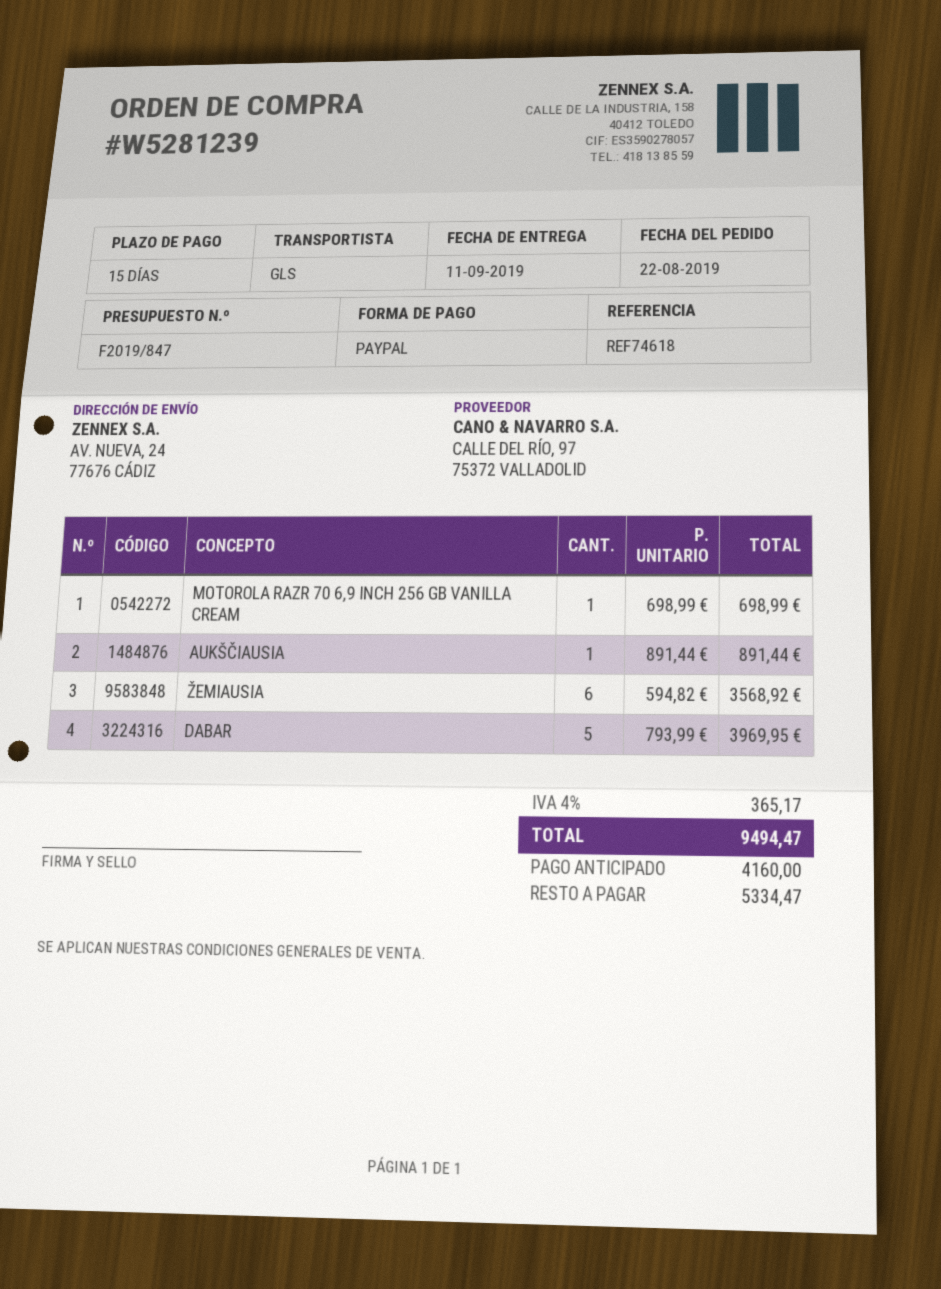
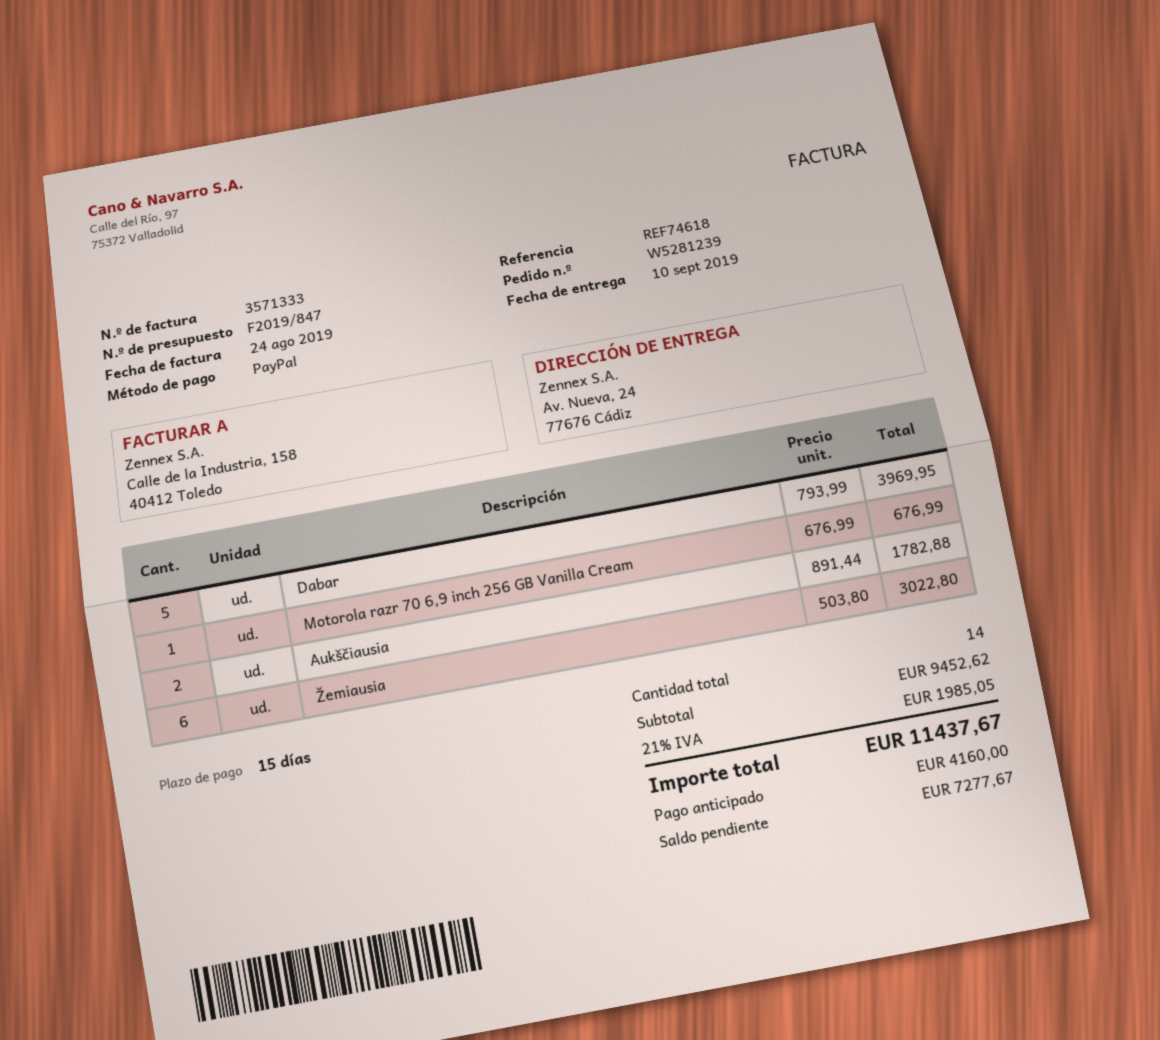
delivery date: 2019-09-11 -> 2019-09-10
MOTOROLA RAZR 70 6,9 INCH 256 GB VANILLA CREAM: 1 x 698.99 = 698.99 -> 1 x 676.99 = 676.99
AUKŠČIAUSIA: 1 x 891.44 = 891.44 -> 2 x 891.44 = 1782.88
ŽEMIAUSIA: 6 x 594.82 = 3568.92 -> 6 x 503.80 = 3022.80
tax: 4% = 365.17 -> 21% = 1985.05
total: 9494.47 -> 11437.67
balance: 5334.47 -> 7277.67

